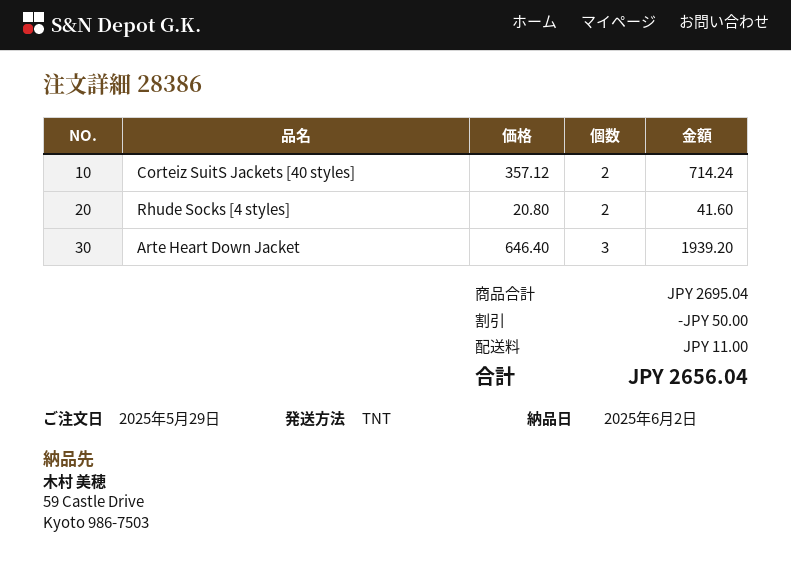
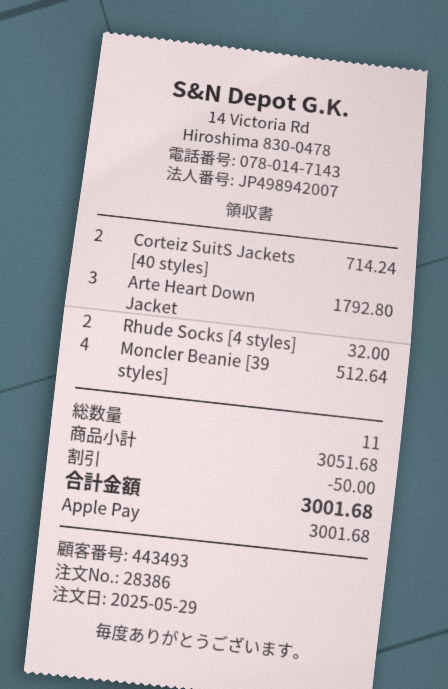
Rhude Socks [4 styles]: 2 for 41.60 -> 2 for 32.00
Arte Heart Down Jacket: 3 for 1939.20 -> 3 for 1792.80
Moncler Beanie [39 styles]: none -> 4 for 512.64
subtotal: 2695.04 -> 3051.68
shipping: 11.00 -> none
total: 2656.04 -> 3001.68

